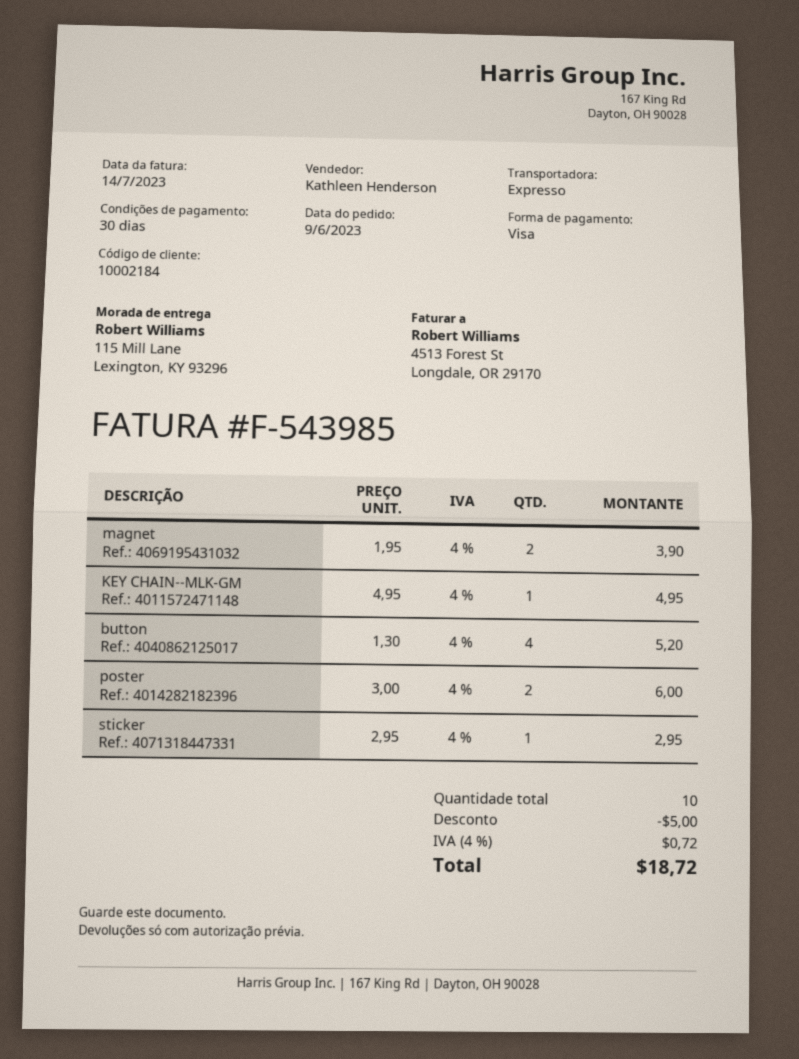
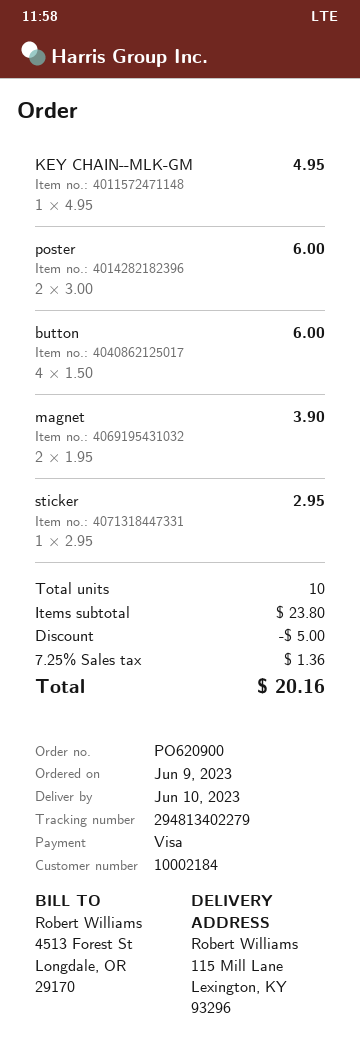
button: 4 x 1.30 = 5.20 -> 4 x 1.50 = 6.00
tax: 4% = 0.72 -> 7.25% = 1.36
total: 18.72 -> 20.16

